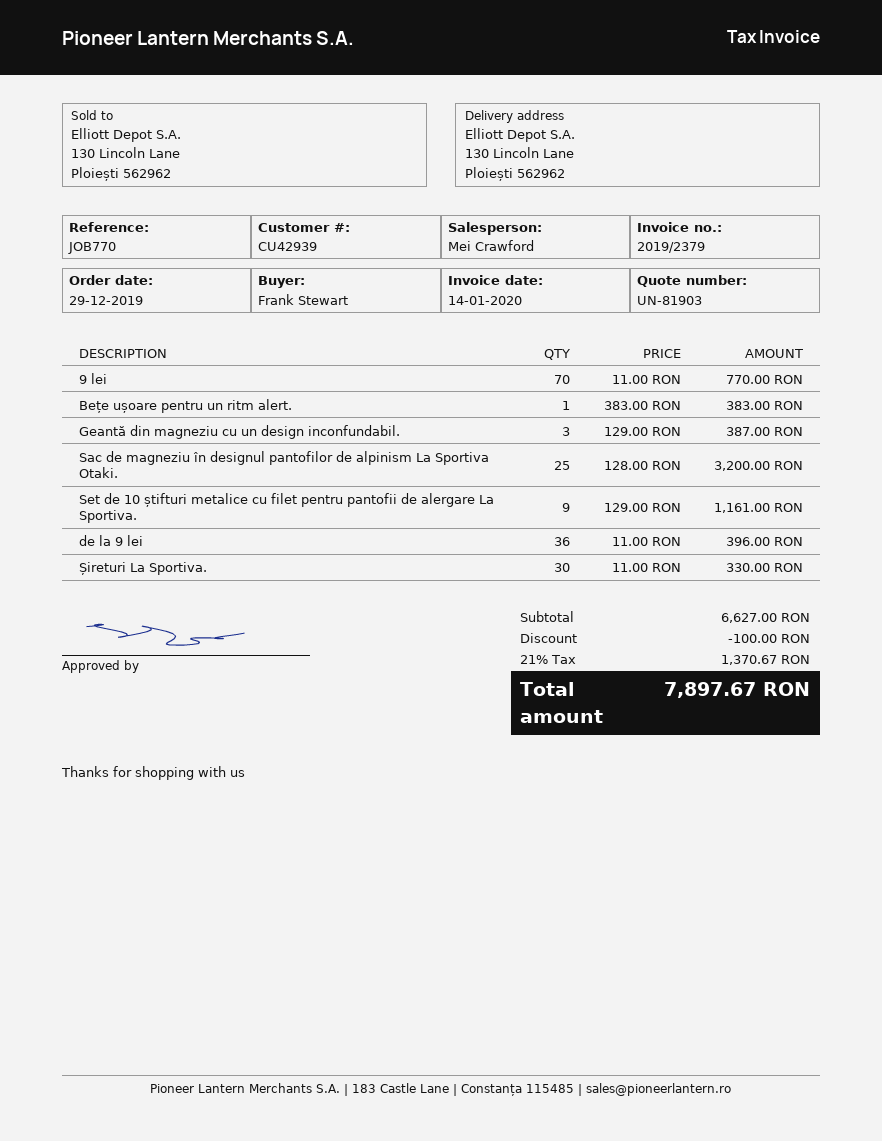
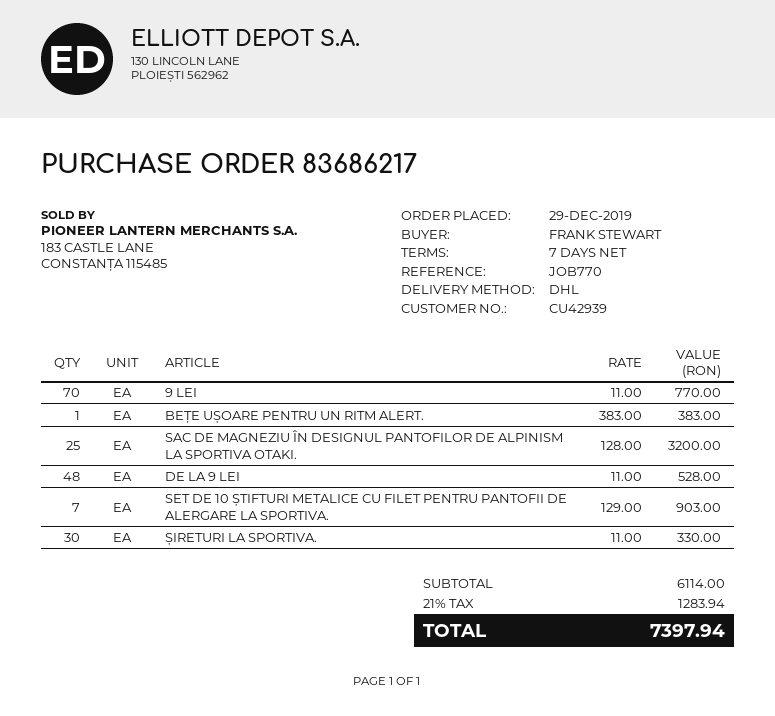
Geantă din magneziu cu un design inconfundabil.: 3 x 129.00 = 387.00 -> none
Set de 10 știfturi metalice cu filet pentru pantofii de alergare La Sportiva.: 9 x 129.00 = 1161.00 -> 7 x 129.00 = 903.00
de la 9 lei: 36 x 11.00 = 396.00 -> 48 x 11.00 = 528.00
subtotal: 6627.00 -> 6114.00
discount: 100.00 -> none
tax: 21% = 1370.67 -> 21% = 1283.94
total: 7897.67 -> 7397.94

